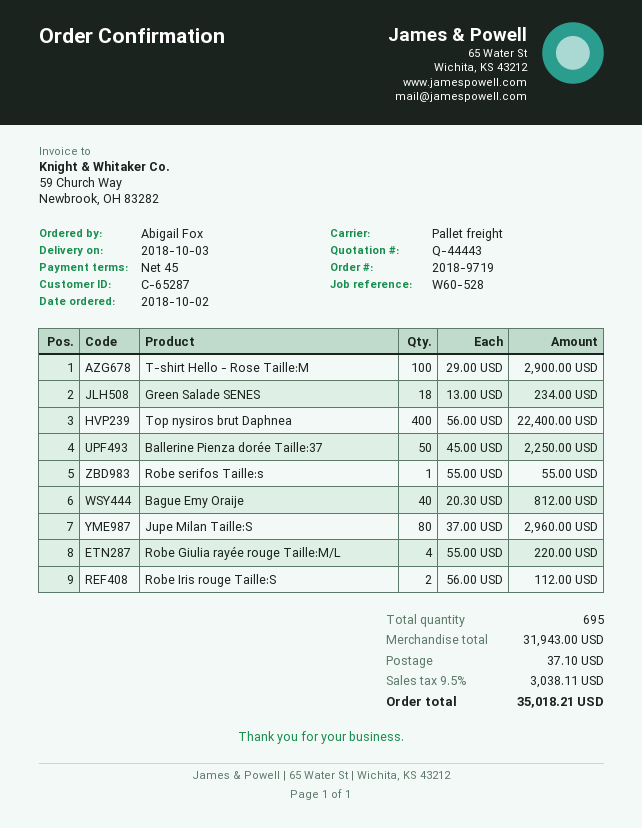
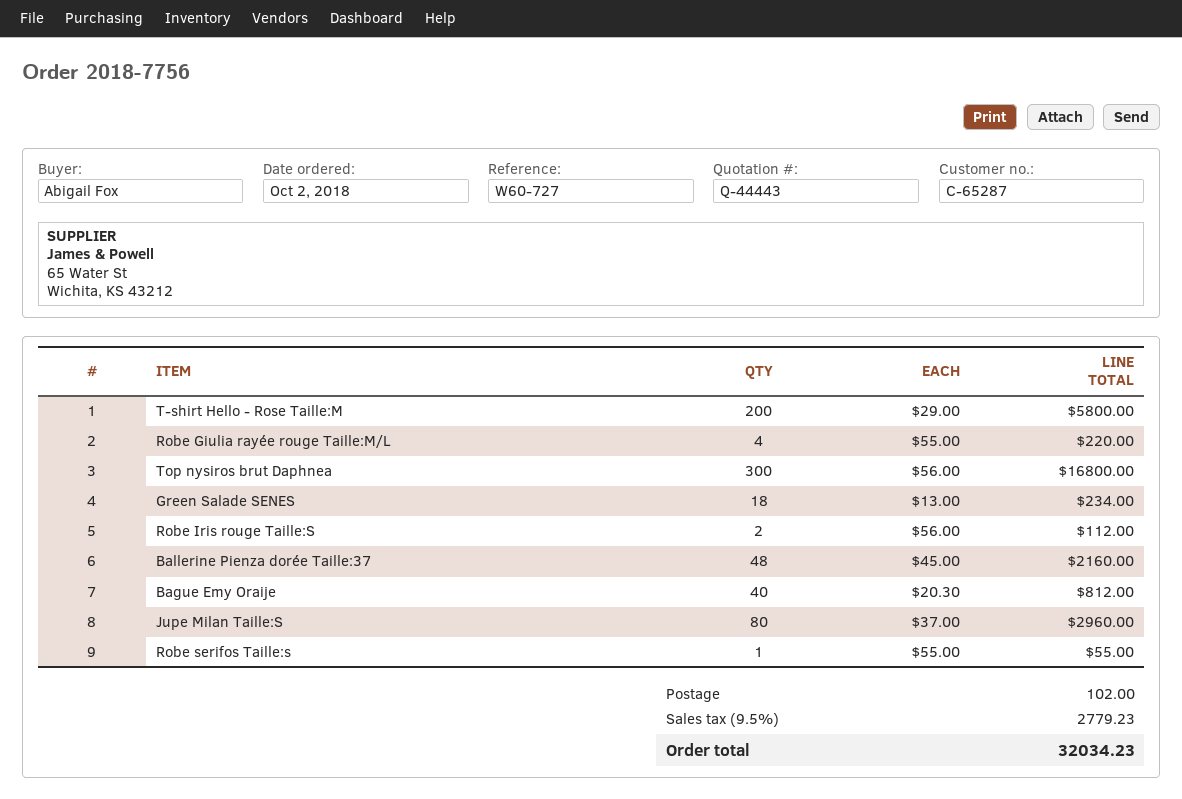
order number: 2018-9719 -> 2018-7756
reference: W60-528 -> W60-727
T-shirt Hello - Rose Taille:M: 100 x 29.00 = 2900.00 -> 200 x 29.00 = 5800.00
Top nysiros brut Daphnea: 400 x 56.00 = 22400.00 -> 300 x 56.00 = 16800.00
Ballerine Pienza dorée Taille:37: 50 x 45.00 = 2250.00 -> 48 x 45.00 = 2160.00
shipping: 37.10 -> 102.00
tax: 9.5% = 3038.11 -> 9.5% = 2779.23
total: 35018.21 -> 32034.23

